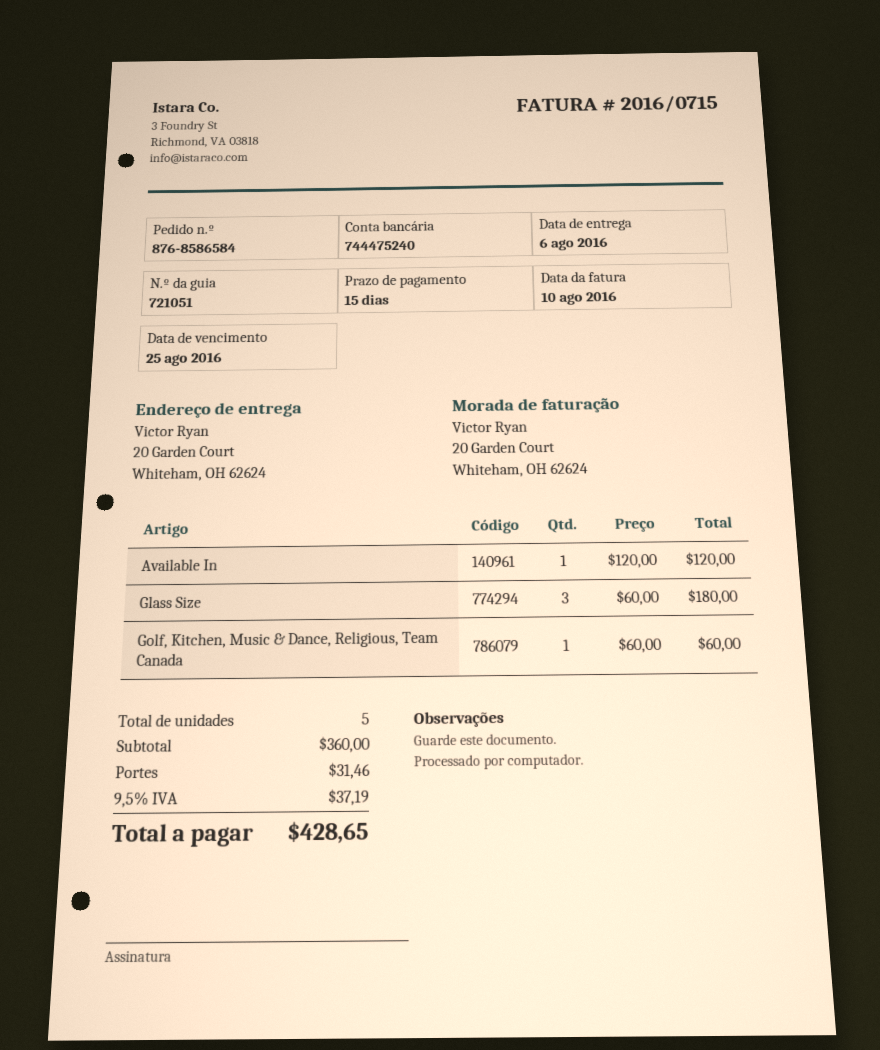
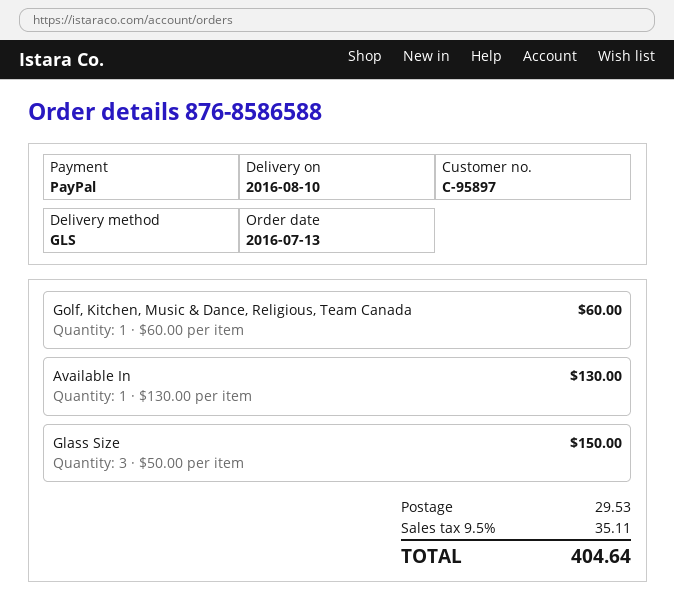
order number: 876-8586584 -> 876-8586588
delivery date: 2016-08-06 -> 2016-08-10
Available In: 1 x 120.00 = 120.00 -> 1 x 130.00 = 130.00
Glass Size: 3 x 60.00 = 180.00 -> 3 x 50.00 = 150.00
shipping: 31.46 -> 29.53
tax: 9.5% = 37.19 -> 9.5% = 35.11
total: 428.65 -> 404.64

